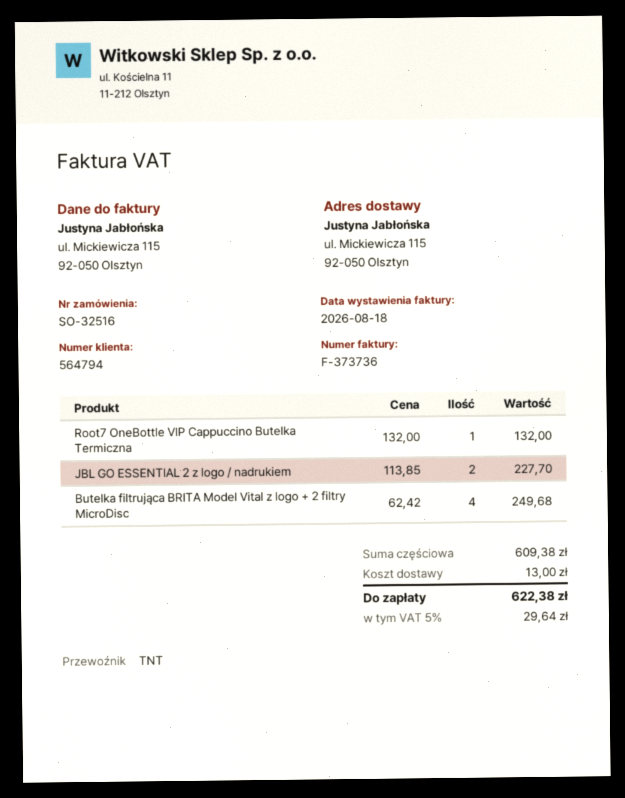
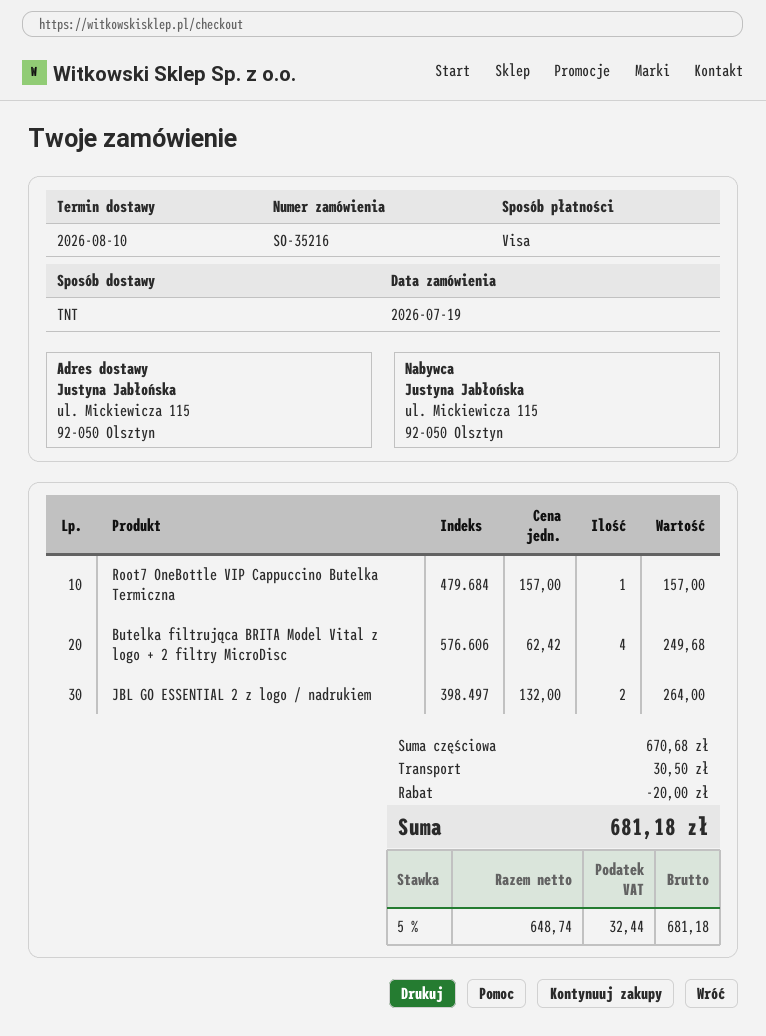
order number: SO-32516 -> SO-35216
Root7 OneBottle VIP Cappuccino Butelka Termiczna: 1 x 132.00 = 132.00 -> 1 x 157.00 = 157.00
JBL GO ESSENTIAL 2 z logo / nadrukiem: 2 x 113.85 = 227.70 -> 2 x 132.00 = 264.00
subtotal: 609.38 -> 670.68
discount: none -> 20.00
shipping: 13.00 -> 30.50
tax: 5% = 29.64 -> 5% = 32.44
total: 622.38 -> 681.18

